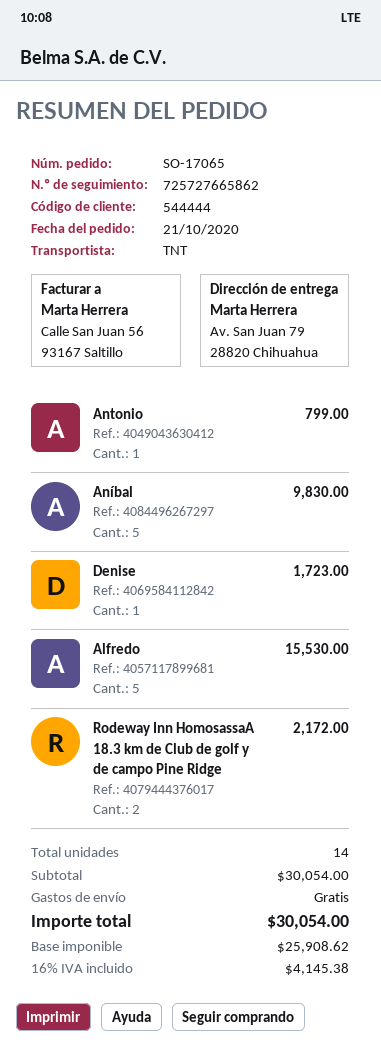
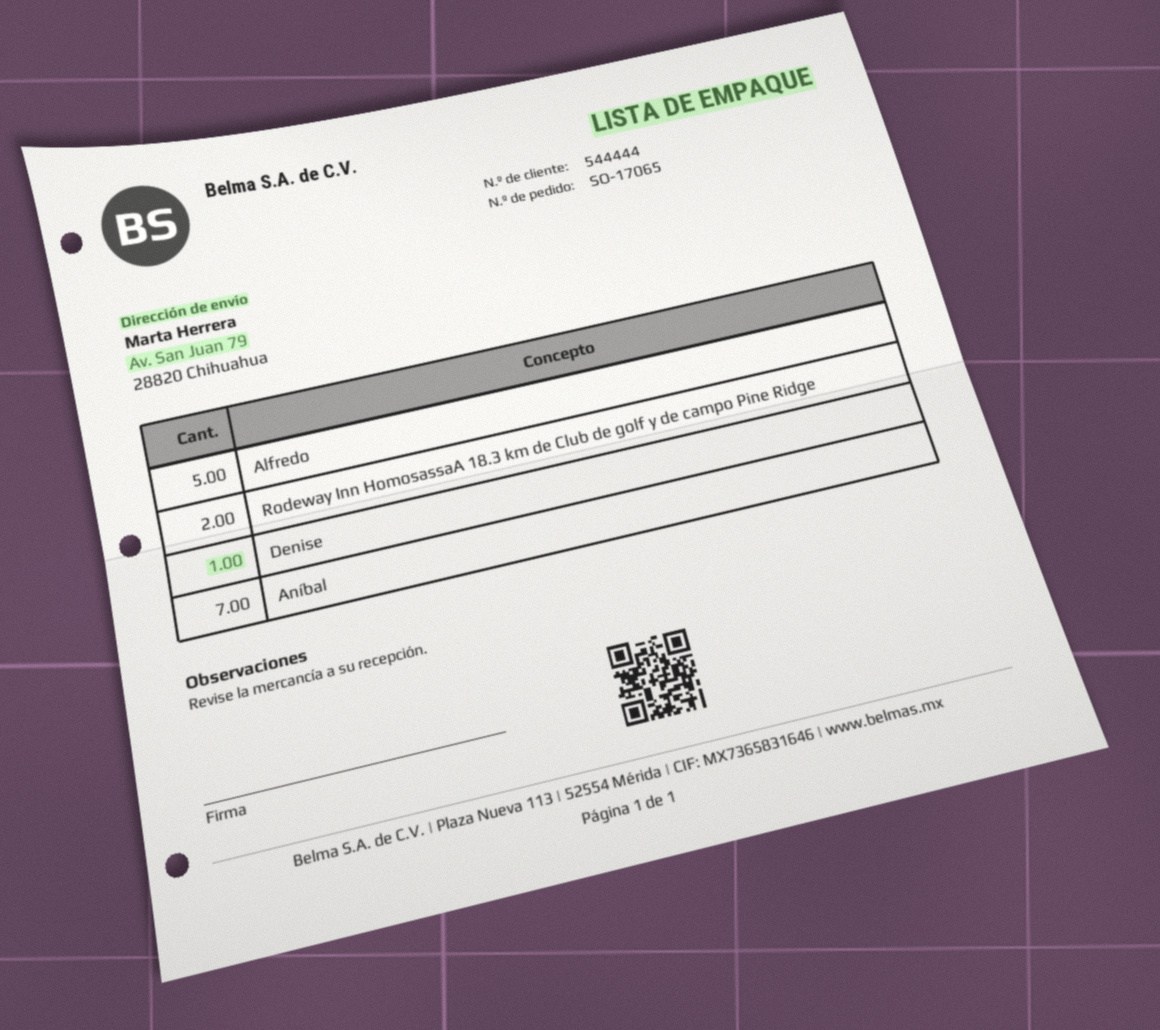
Antonio: 1 -> none
Aníbal: 5 -> 7

